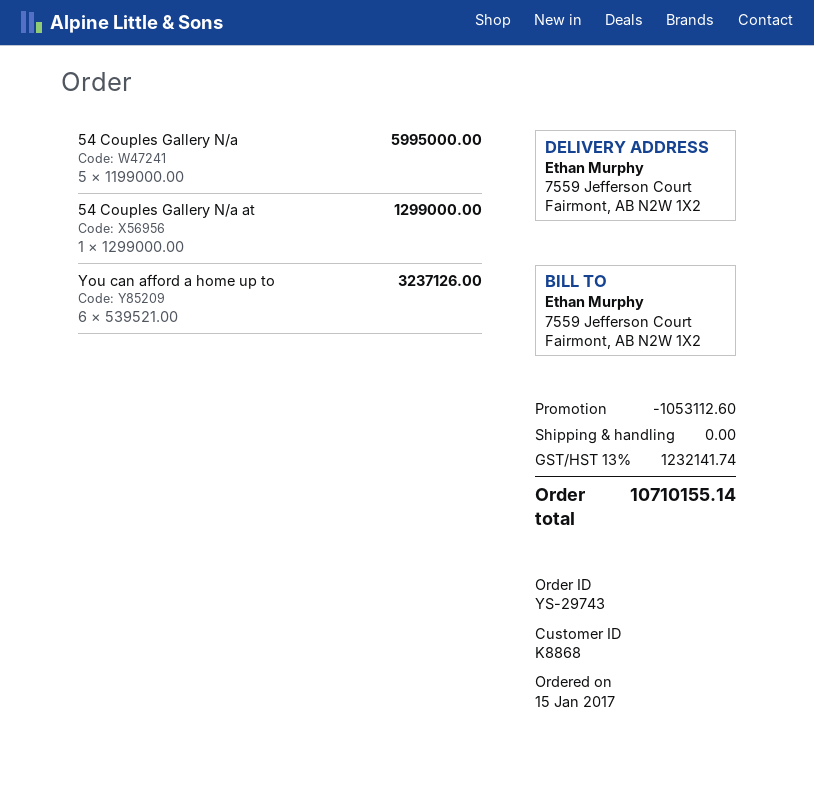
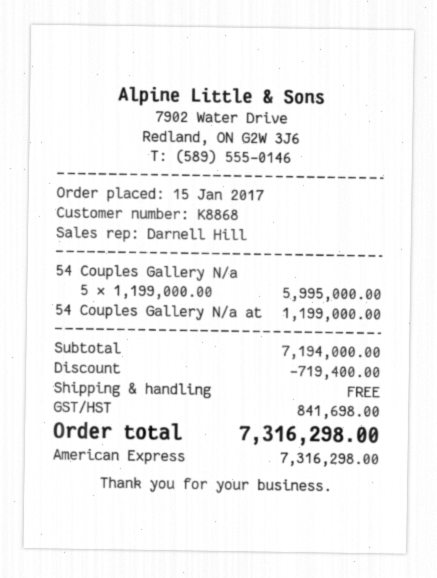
54 Couples Gallery N/a at: 1 x 1299000.00 = 1299000.00 -> 1 x 1199000.00 = 1199000.00
You can afford a home up to: 6 x 539521.00 = 3237126.00 -> none
discount: 1053112.60 -> 719400.00
tax: 1232141.74 -> 841698.00
total: 10710155.14 -> 7316298.00

